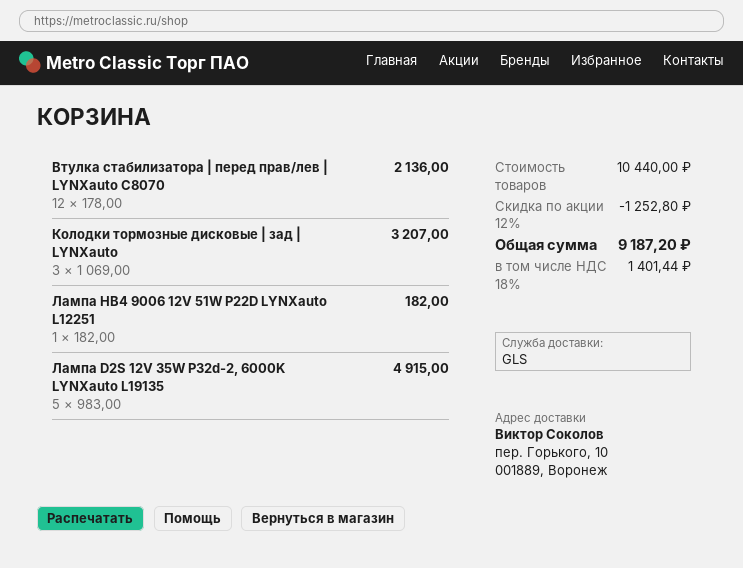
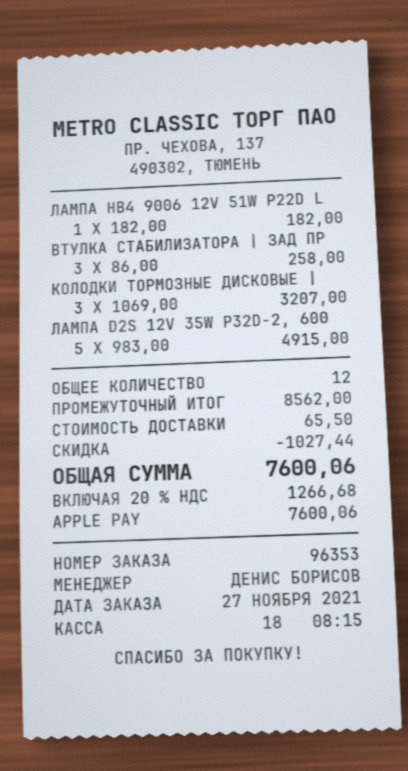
Втулка стабилизатора | перед прав/лев | LYNXauto C8070: 12 x 178.00 = 2136.00 -> none
ВТУЛКА СТАБИЛИЗАТОРА | ЗАД ПР: none -> 3 x 86.00 = 258.00
subtotal: 10440.00 -> 8562.00
discount: 1252.80 -> 1027.44
shipping: none -> 65.50
tax: 18% = 1401.44 -> 20% = 1266.68
total: 9187.20 -> 7600.06

